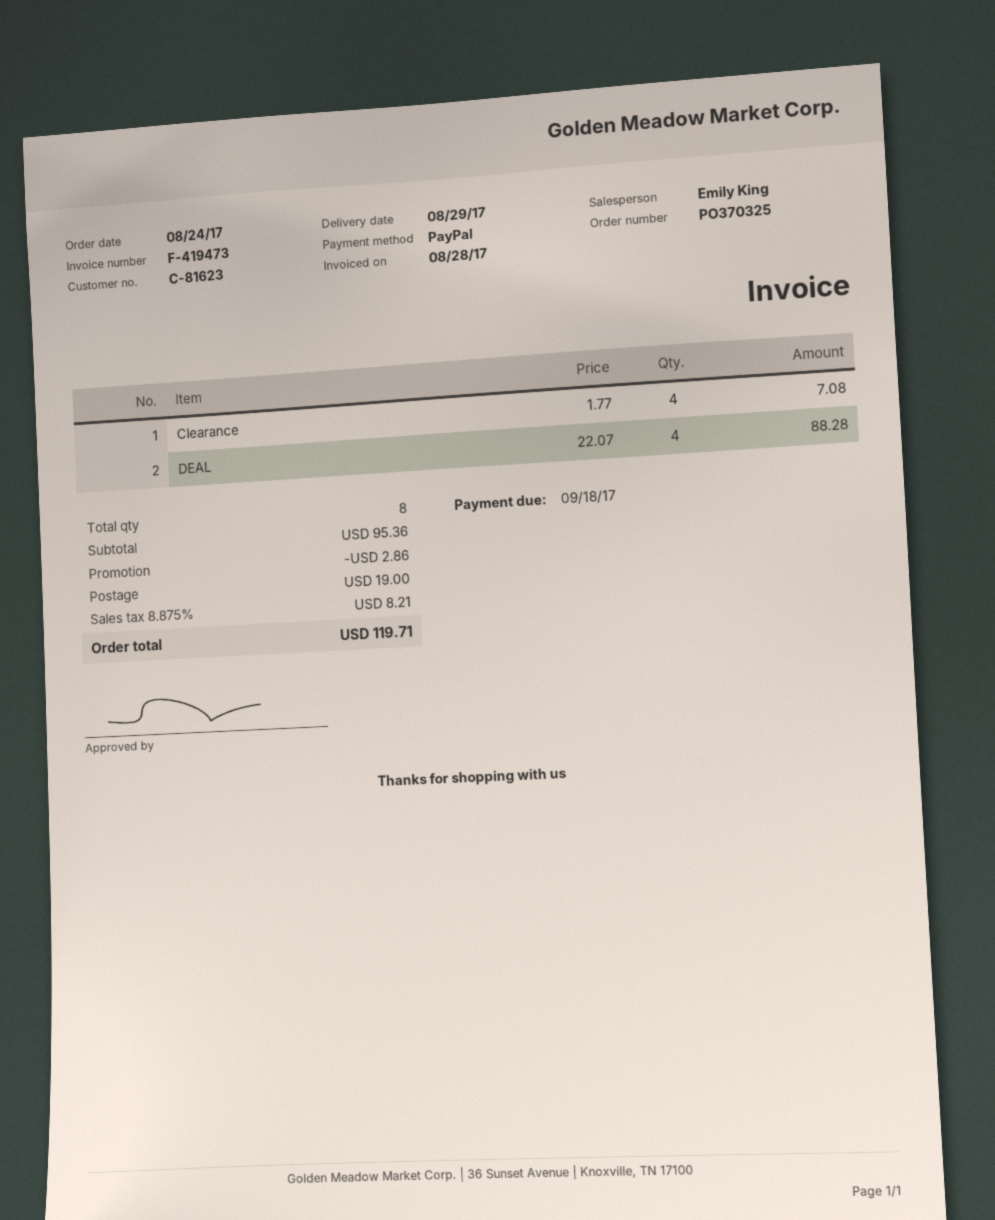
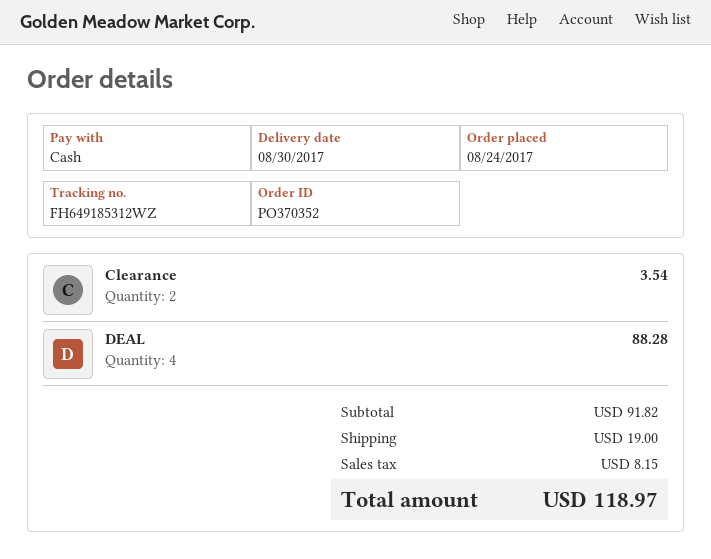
order number: PO370325 -> PO370352
delivery date: 2017-08-29 -> 2017-08-30
payment method: PayPal -> cash
Clearance: 4 for 7.08 -> 2 for 3.54
subtotal: 95.36 -> 91.82
discount: 2.86 -> none
tax: 8.21 -> 8.15
total: 119.71 -> 118.97

